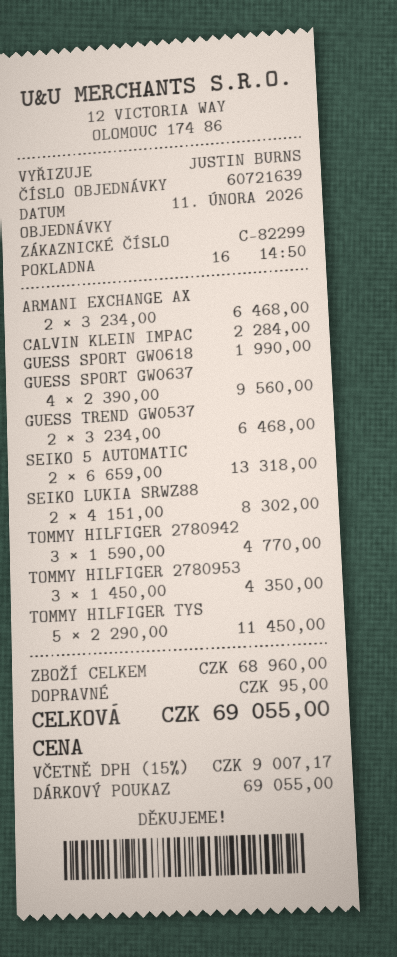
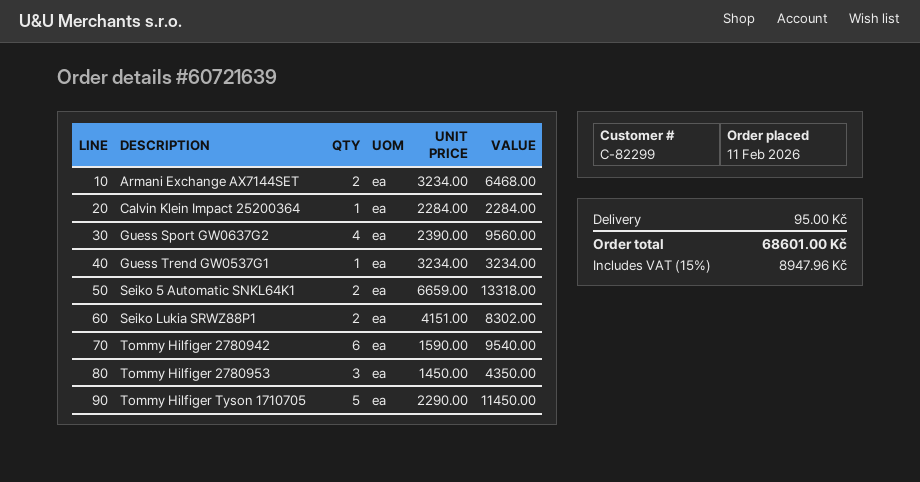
GUESS SPORT GW0618: 1 x 1990.00 = 1990.00 -> none
GUESS TREND GW0537: 2 x 3234.00 = 6468.00 -> 1 x 3234.00 = 3234.00
TOMMY HILFIGER 2780942: 3 x 1590.00 = 4770.00 -> 6 x 1590.00 = 9540.00
tax: 15% = 9007.17 -> 15% = 8947.96
total: 69055.00 -> 68601.00

